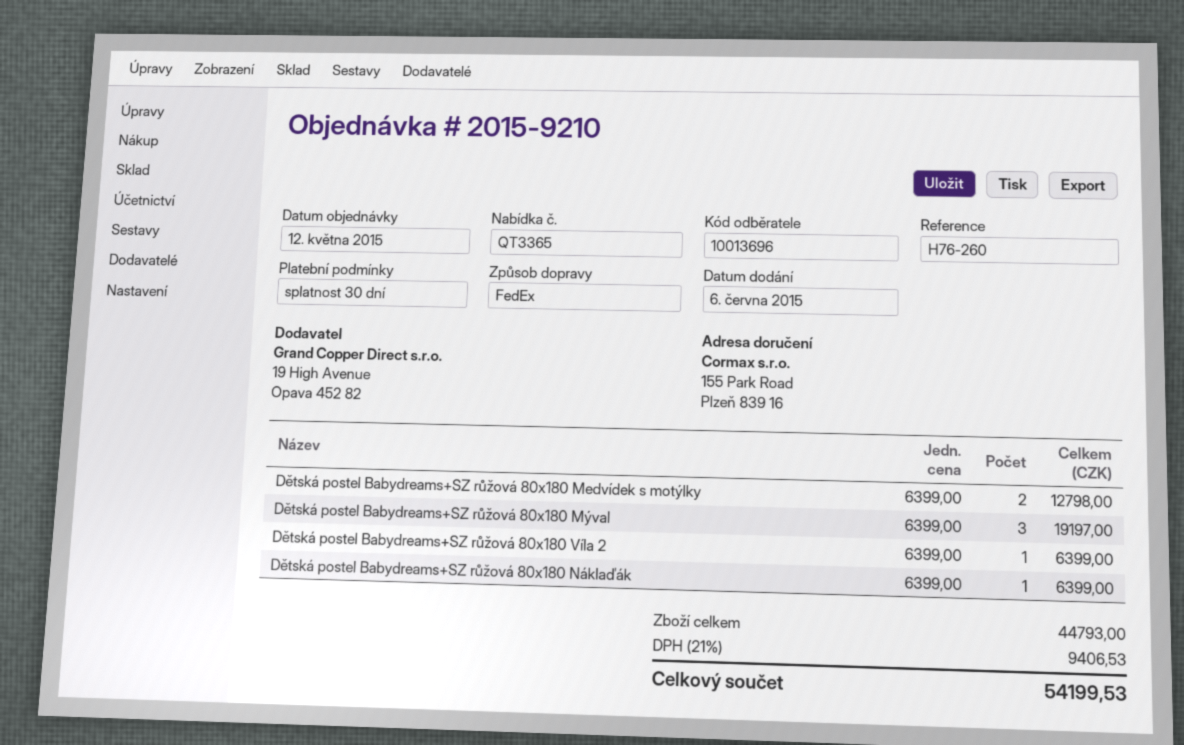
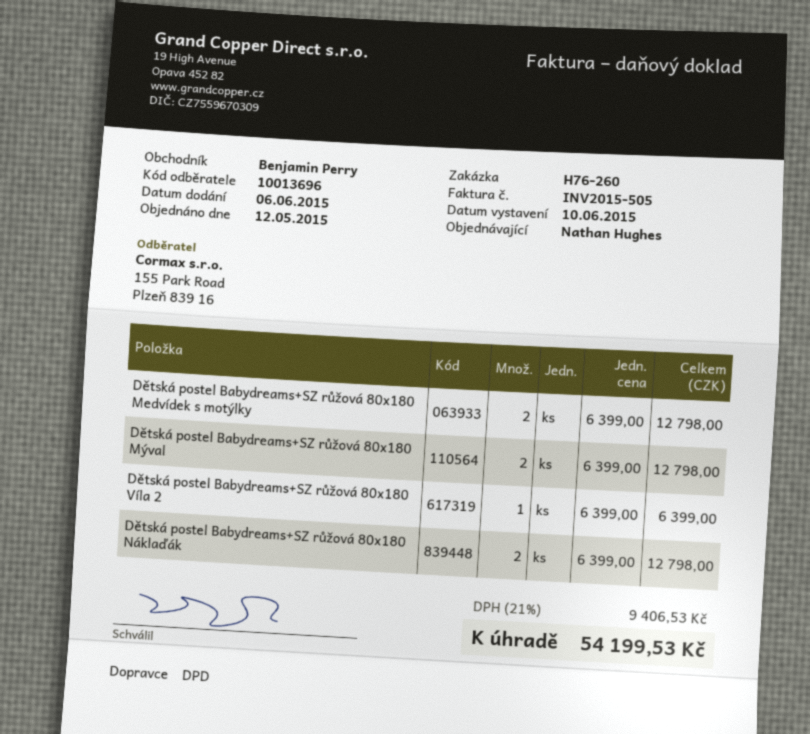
shipping method: FedEx -> DPD
Dětská postel Babydreams+SZ růžová 80x180 Mýval: 3 x 6399.00 = 19197.00 -> 2 x 6399.00 = 12798.00
Dětská postel Babydreams+SZ růžová 80x180 Náklaďák: 1 x 6399.00 = 6399.00 -> 2 x 6399.00 = 12798.00

